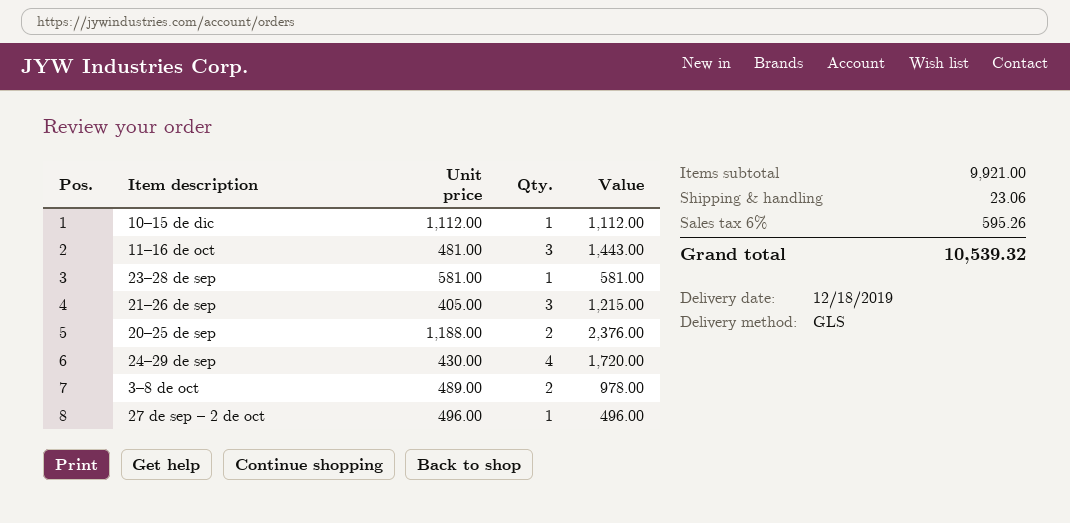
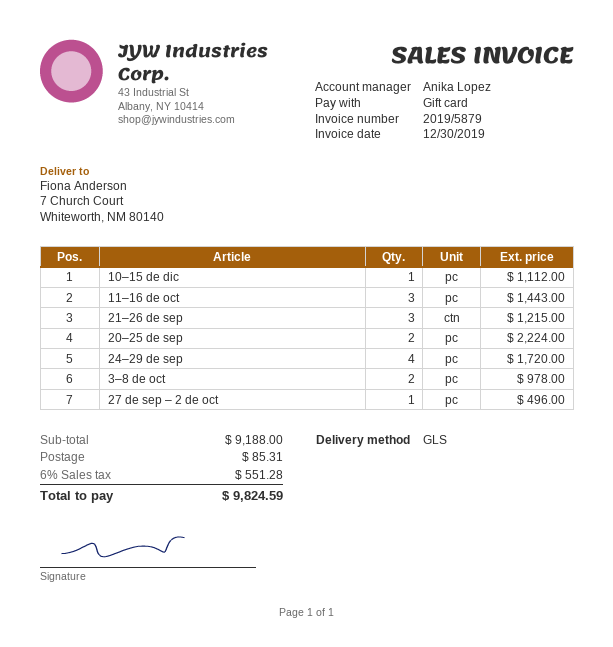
23–28 de sep: 1 for 581.00 -> none
20–25 de sep: 2 for 2376.00 -> 2 for 2224.00
subtotal: 9921.00 -> 9188.00
shipping: 23.06 -> 85.31
tax: 6% = 595.26 -> 6% = 551.28
total: 10539.32 -> 9824.59

